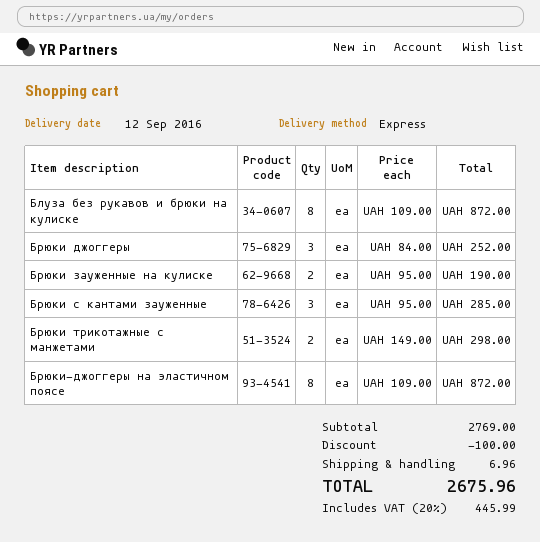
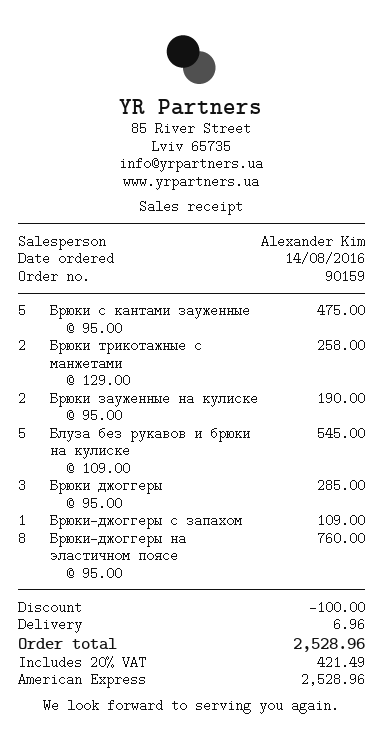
Блуза без рукавов и брюки на кулиске: 8 x 109.00 = 872.00 -> 5 x 109.00 = 545.00
Брюки джоггеры: 3 x 84.00 = 252.00 -> 3 x 95.00 = 285.00
Брюки с кантами зауженные: 3 x 95.00 = 285.00 -> 5 x 95.00 = 475.00
Брюки трикотажные с манжетами: 2 x 149.00 = 298.00 -> 2 x 129.00 = 258.00
Брюки-джоггеры на эластичном поясе: 8 x 109.00 = 872.00 -> 8 x 95.00 = 760.00
Брюки-джоггеры с запахом: none -> 1 x 109.00 = 109.00
tax: 20% = 445.99 -> 20% = 421.49
total: 2675.96 -> 2528.96

